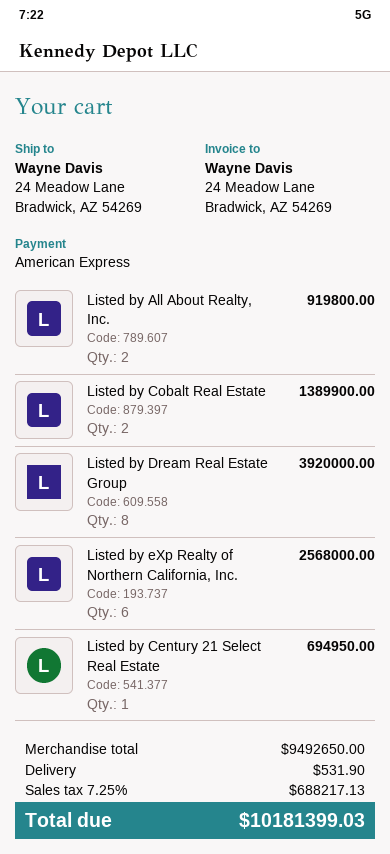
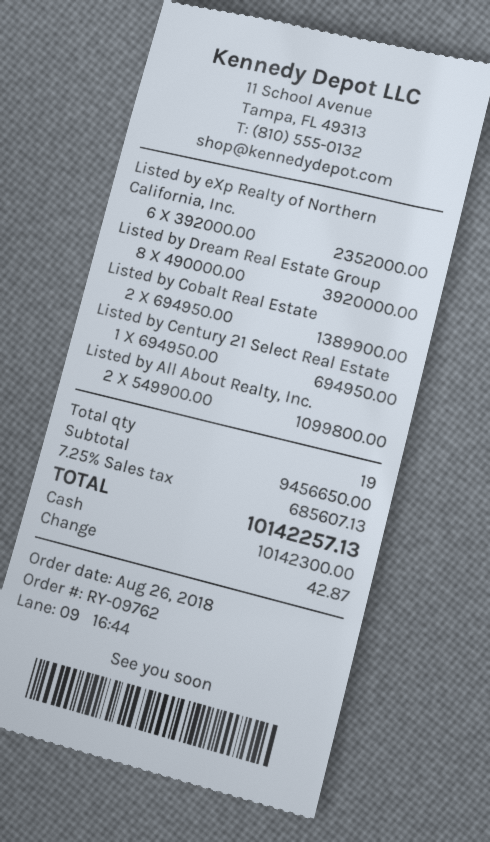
payment method: American Express -> cash
Listed by All About Realty, Inc.: 2 for 919800.00 -> 2 for 1099800.00
Listed by eXp Realty of Northern California, Inc.: 6 for 2568000.00 -> 6 for 2352000.00
subtotal: 9492650.00 -> 9456650.00
shipping: 531.90 -> none
tax: 7.25% = 688217.13 -> 7.25% = 685607.13
total: 10181399.03 -> 10142257.13

